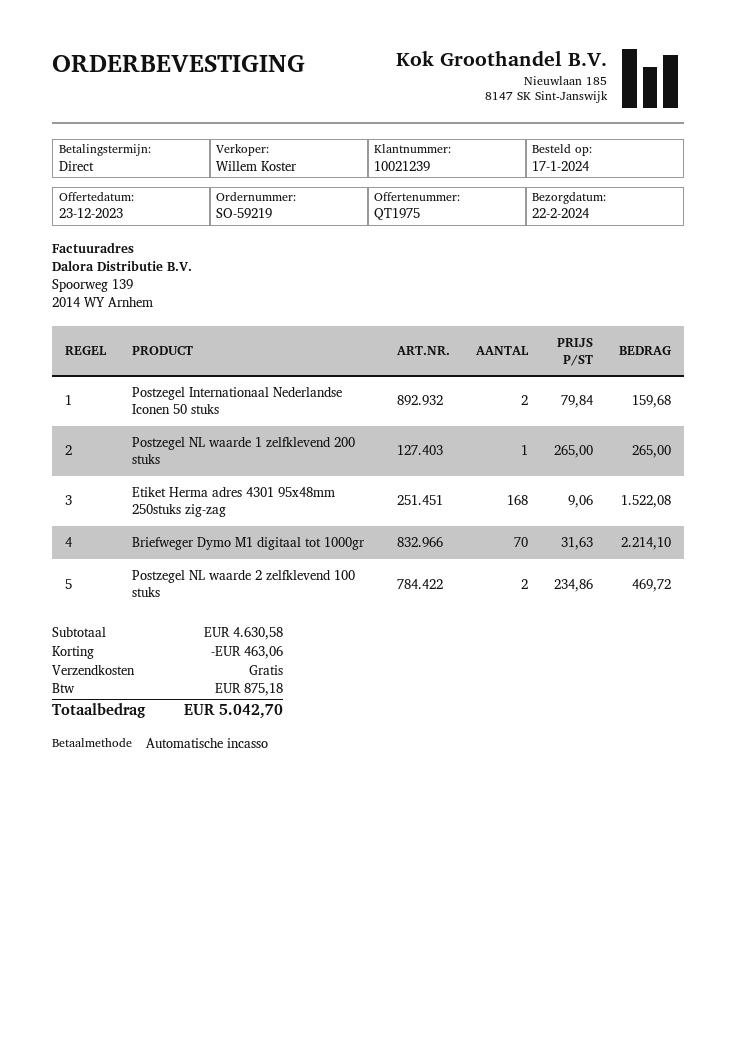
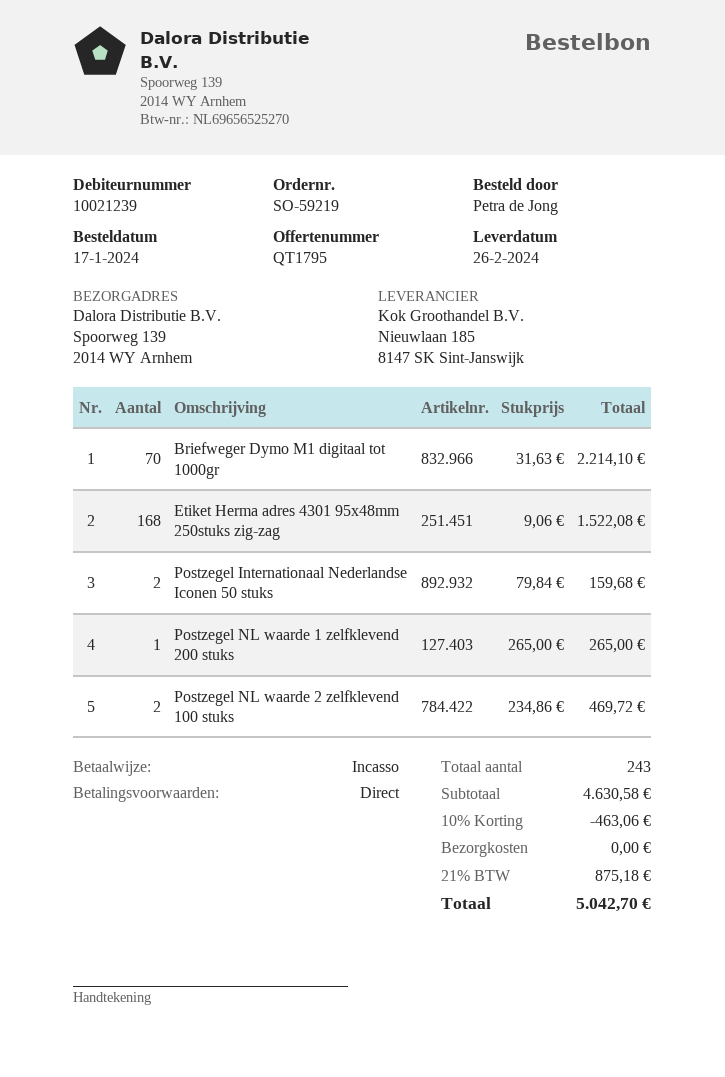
quote number: QT1975 -> QT1795
delivery date: 2024-02-22 -> 2024-02-26

